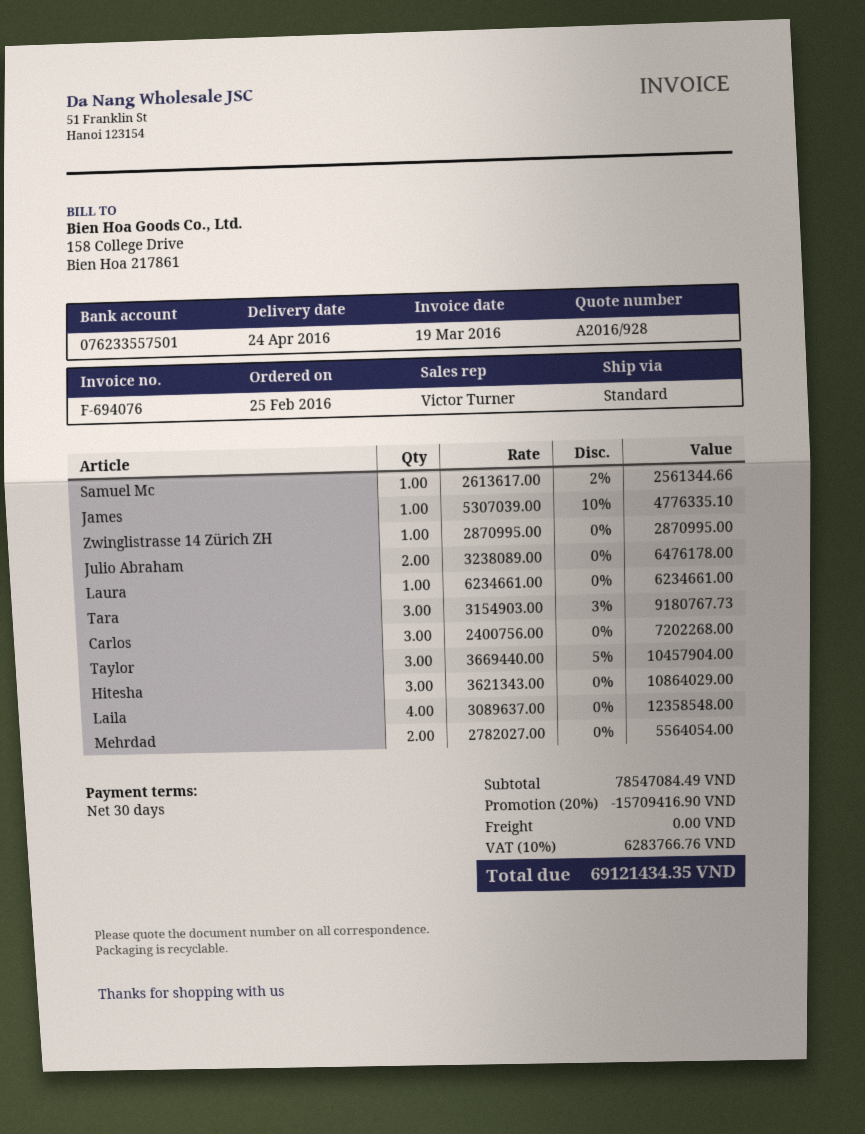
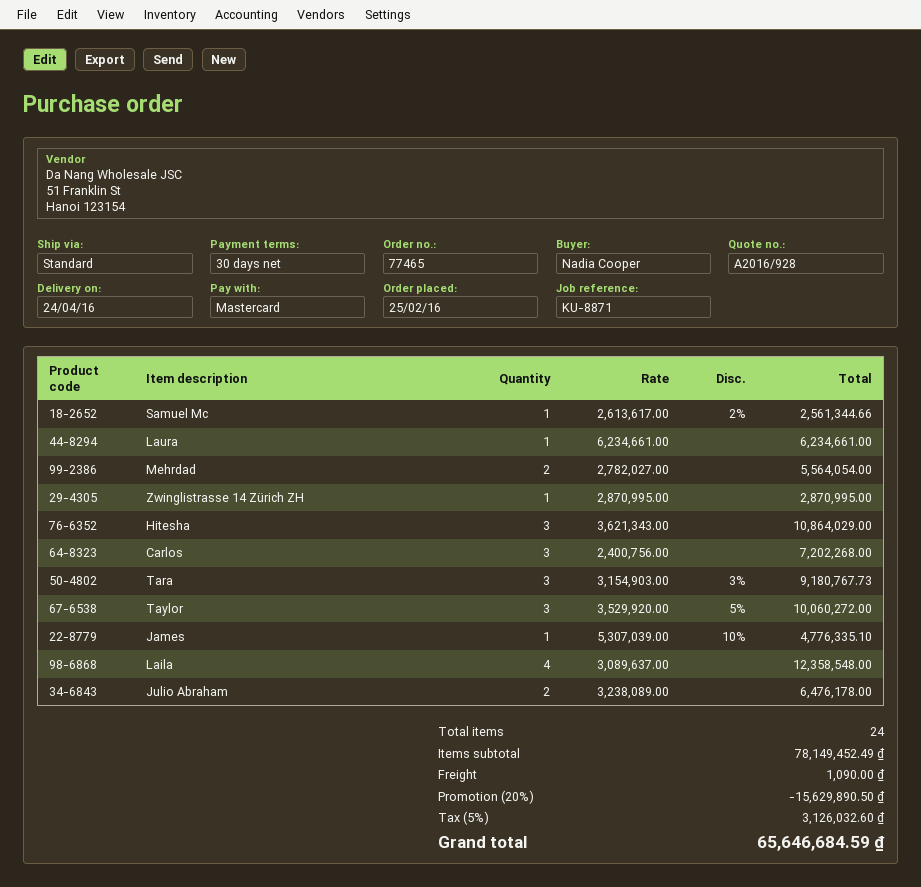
Taylor: 3 x 3669440.00 - 5% = 10457904.00 -> 3 x 3529920.00 - 5% = 10060272.00
subtotal: 78547084.49 -> 78149452.49
discount: 20% = 15709416.90 -> 20% = 15629890.50
shipping: 0.00 -> 1090.00
tax: 10% = 6283766.76 -> 5% = 3126032.60
total: 69121434.35 -> 65646684.59

